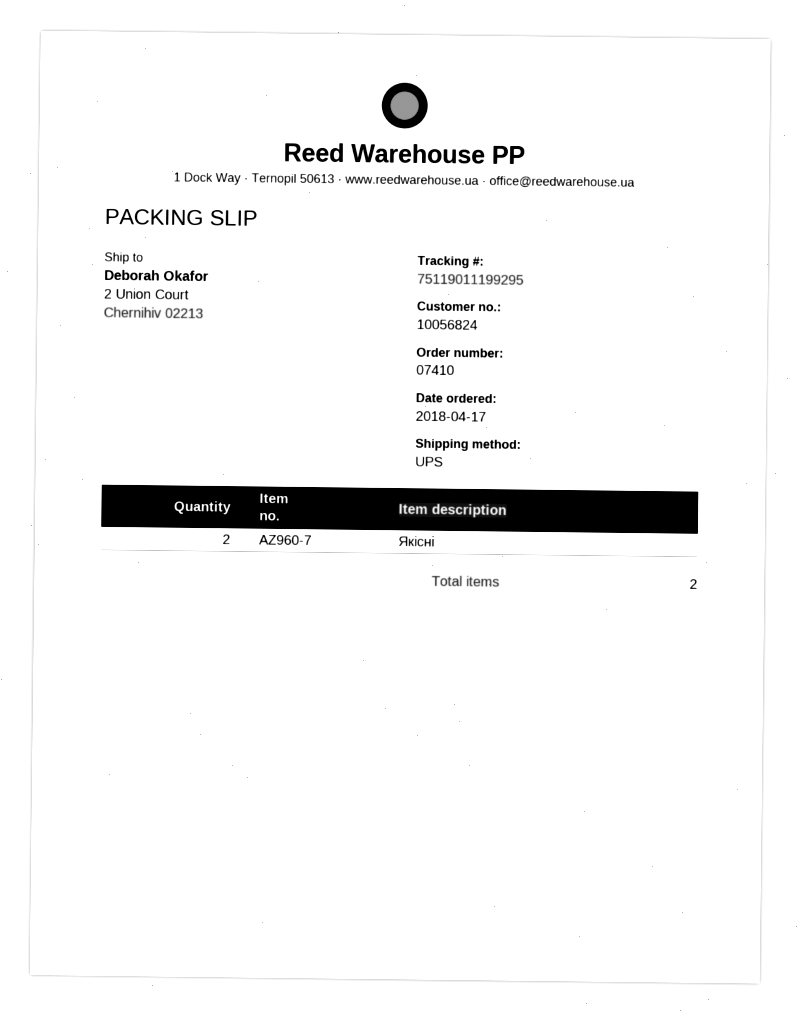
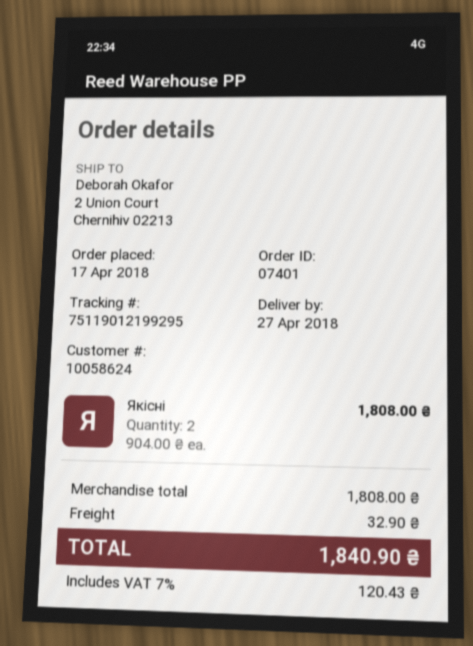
order number: 07410 -> 07401
customer number: 10056824 -> 10058624
tracking number: 75119011199295 -> 75119012199295

